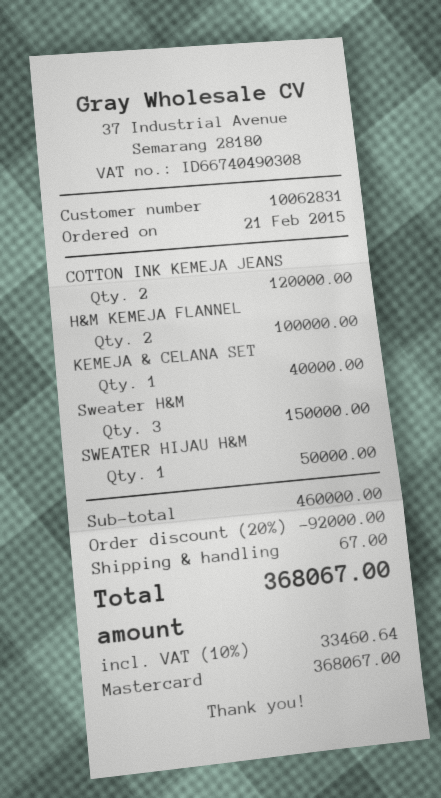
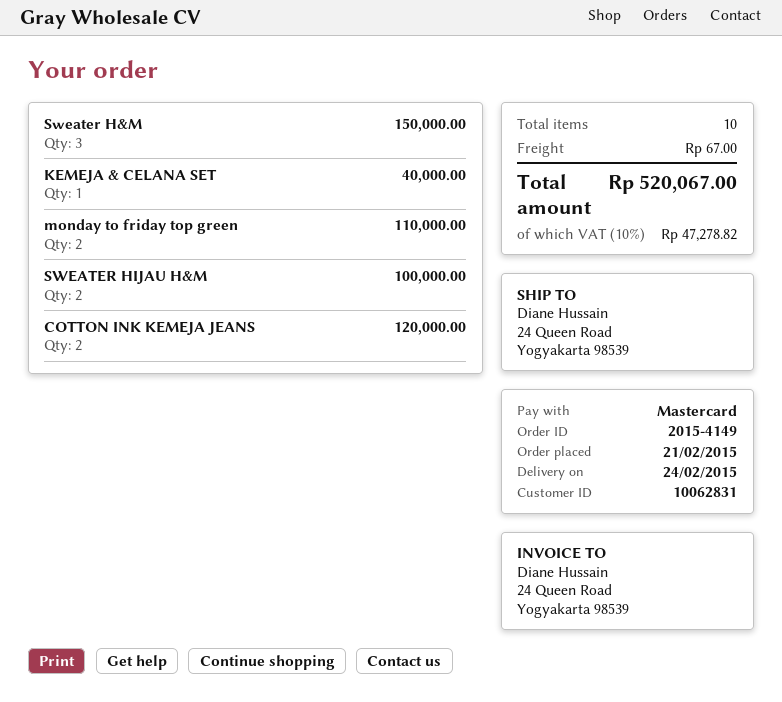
H&M KEMEJA FLANNEL: 2 for 100000.00 -> none
SWEATER HIJAU H&M: 1 for 50000.00 -> 2 for 100000.00
monday to friday top green: none -> 2 for 110000.00
discount: 20% = 92000.00 -> none
tax: 10% = 33460.64 -> 10% = 47278.82
total: 368067.00 -> 520067.00

